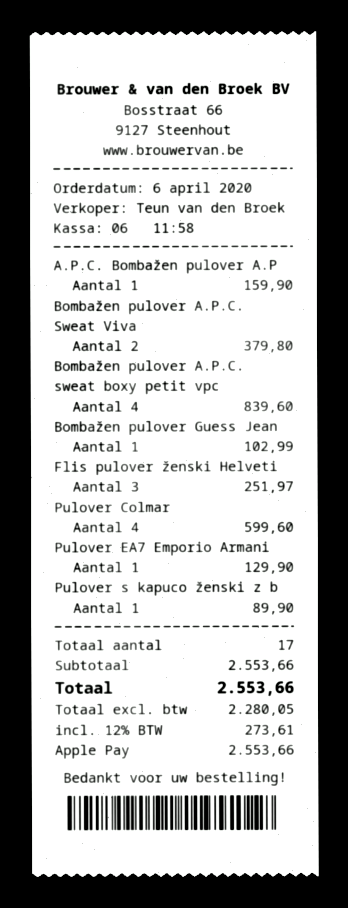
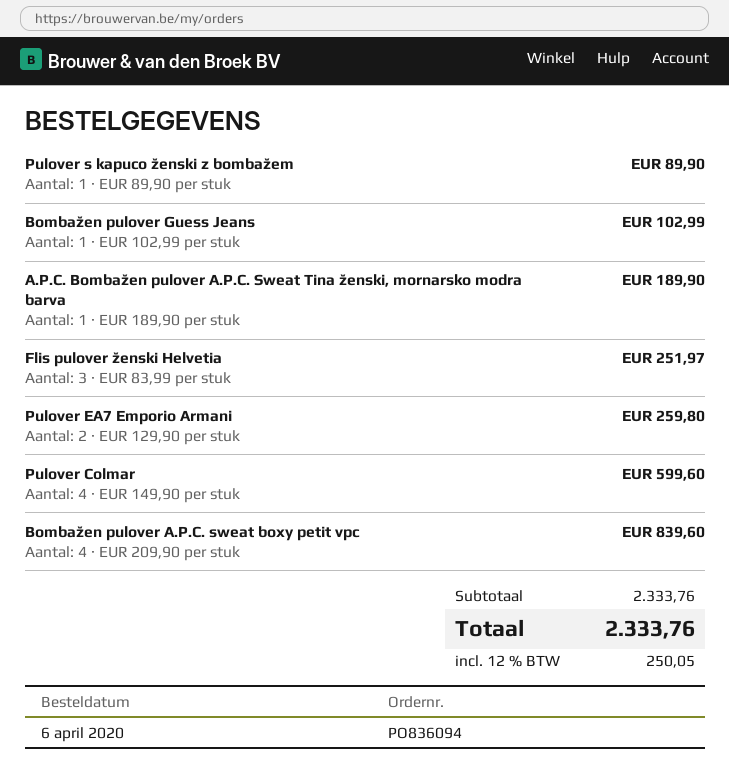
A.P.C. Bombažen pulover A.P: 1 for 159.90 -> 1 for 189.90
Bombažen pulover A.P.C. Sweat Viva: 2 for 379.80 -> none
Pulover EA7 Emporio Armani: 1 for 129.90 -> 2 for 259.80
subtotal: 2553.66 -> 2333.76
tax: 12% = 273.61 -> 12% = 250.05
total: 2553.66 -> 2333.76

